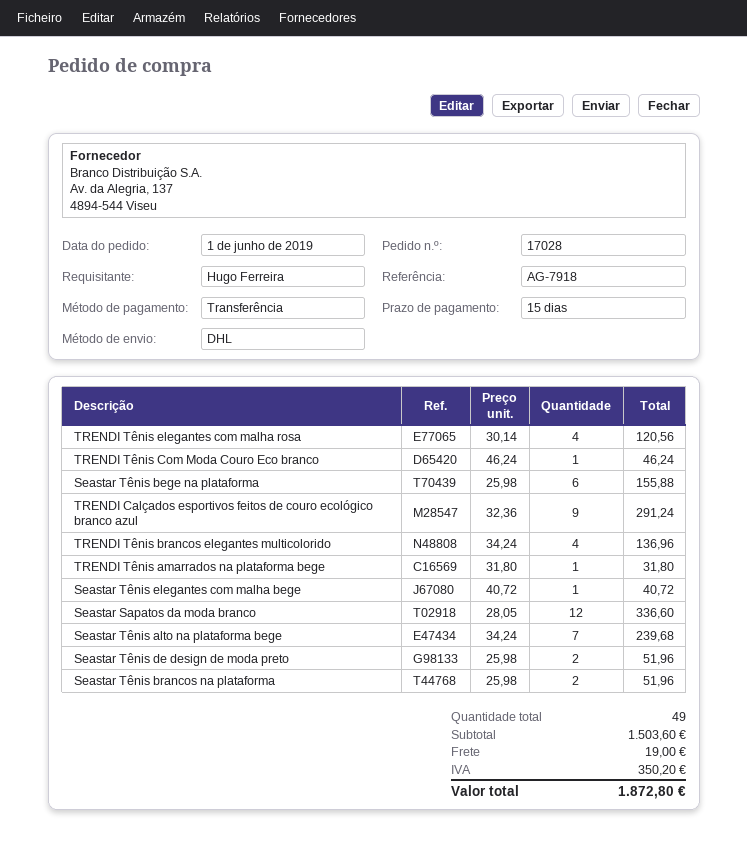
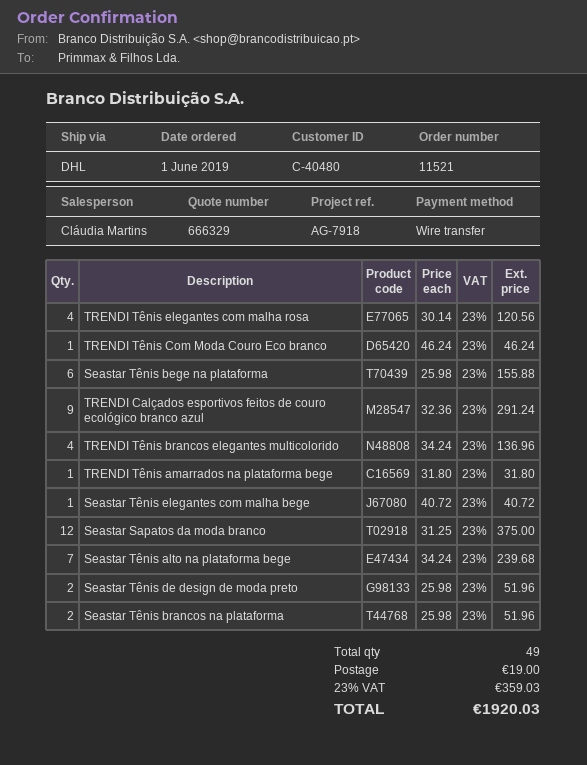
order number: 17028 -> 11521
Seastar Sapatos da moda branco: 12 x 28.05 = 336.60 -> 12 x 31.25 = 375.00
tax: 350.20 -> 359.03
total: 1872.80 -> 1920.03

